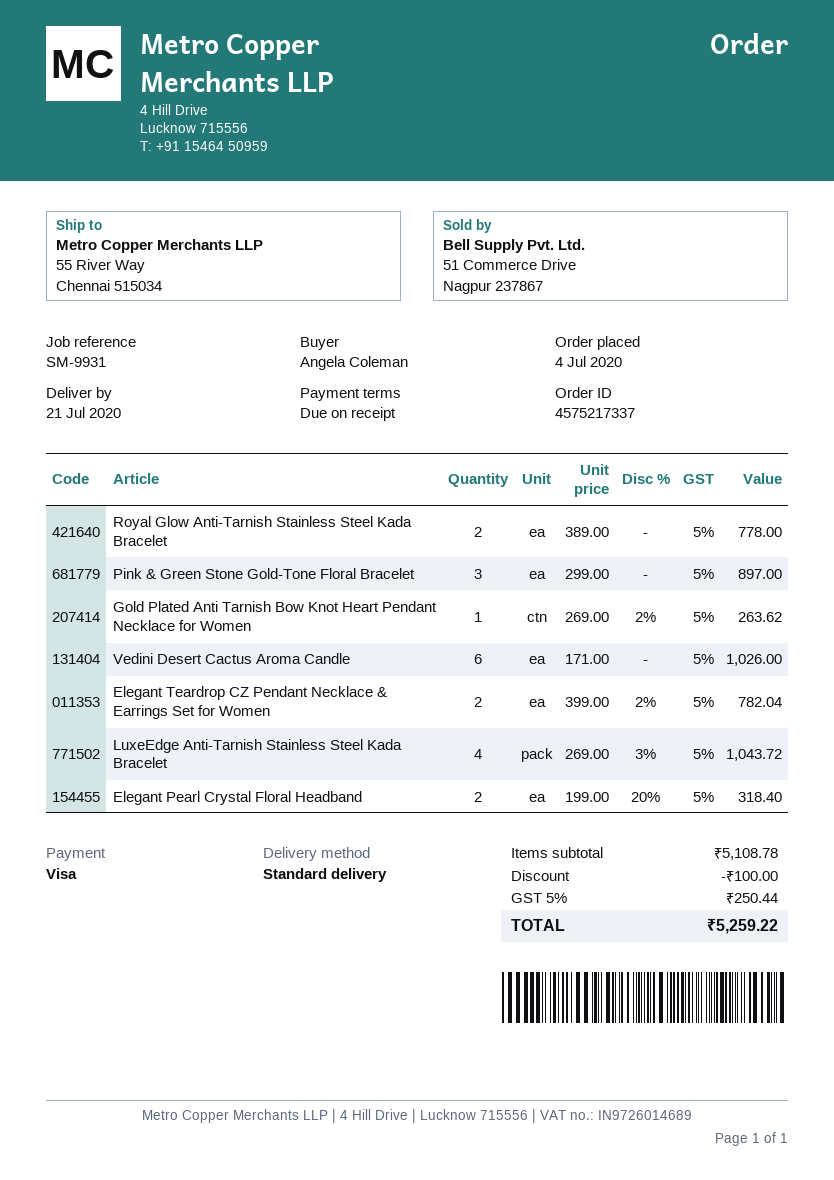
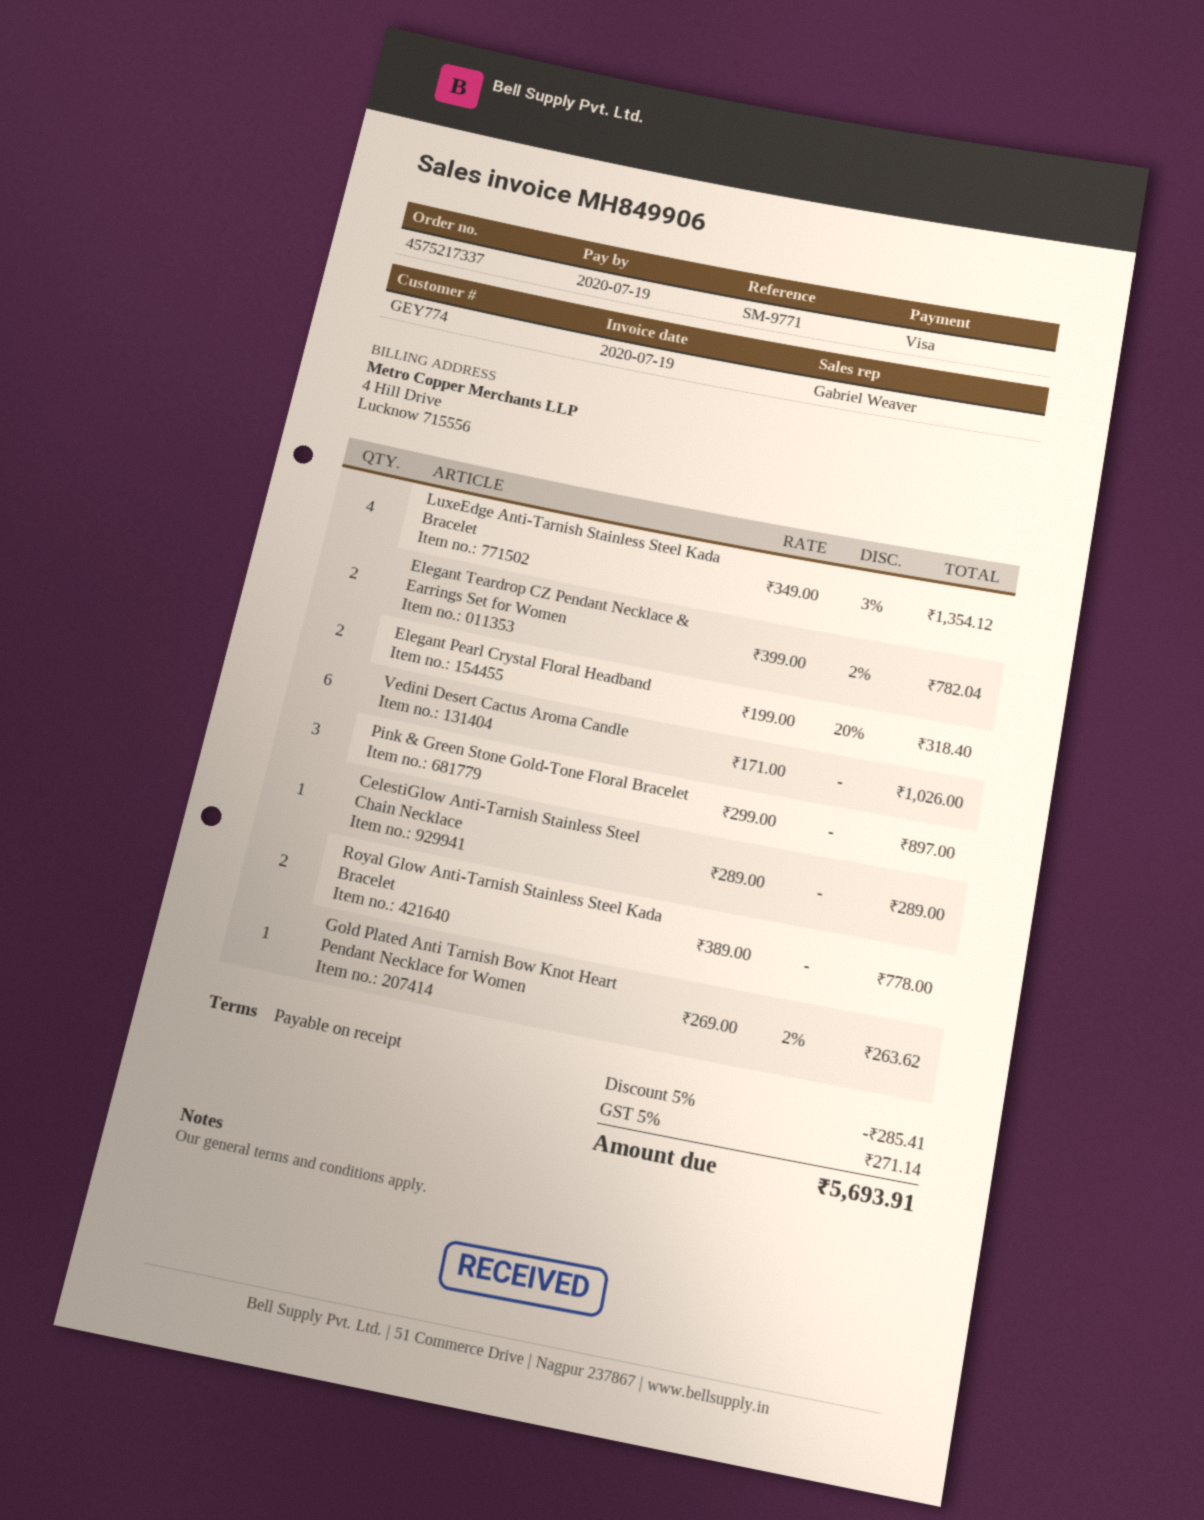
reference: SM-9931 -> SM-9771
LuxeEdge Anti-Tarnish Stainless Steel Kada Bracelet: 4 x 269.00 - 3% = 1043.72 -> 4 x 349.00 - 3% = 1354.12
CelestiGlow Anti-Tarnish Stainless Steel Chain Necklace: none -> 1 x 289.00 = 289.00
discount: 100.00 -> 285.41
tax: 5% = 250.44 -> 5% = 271.14
total: 5259.22 -> 5693.91

